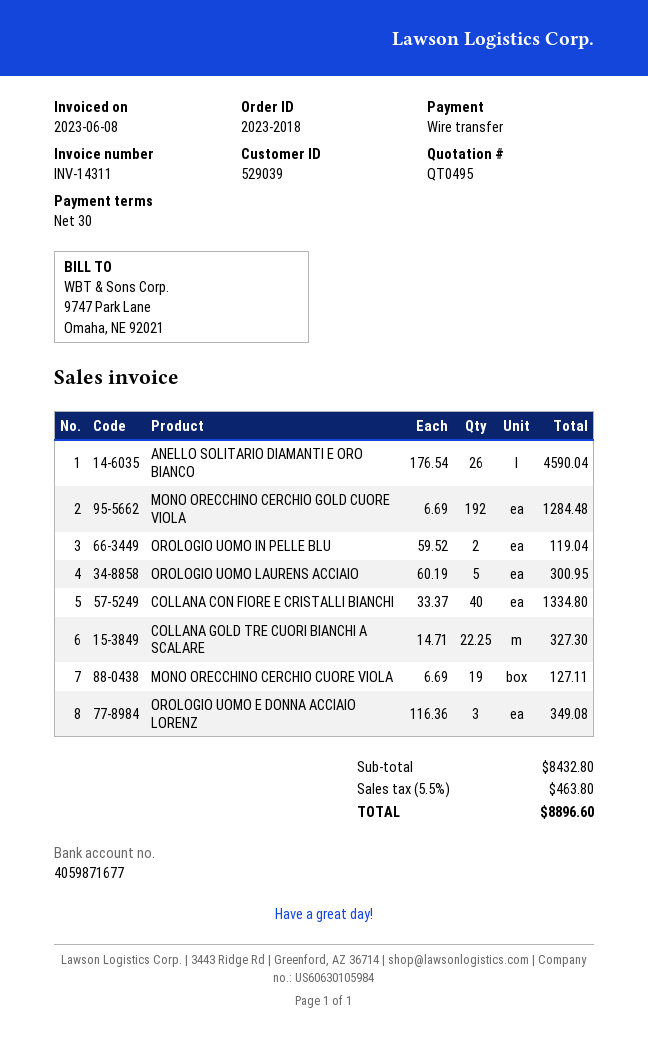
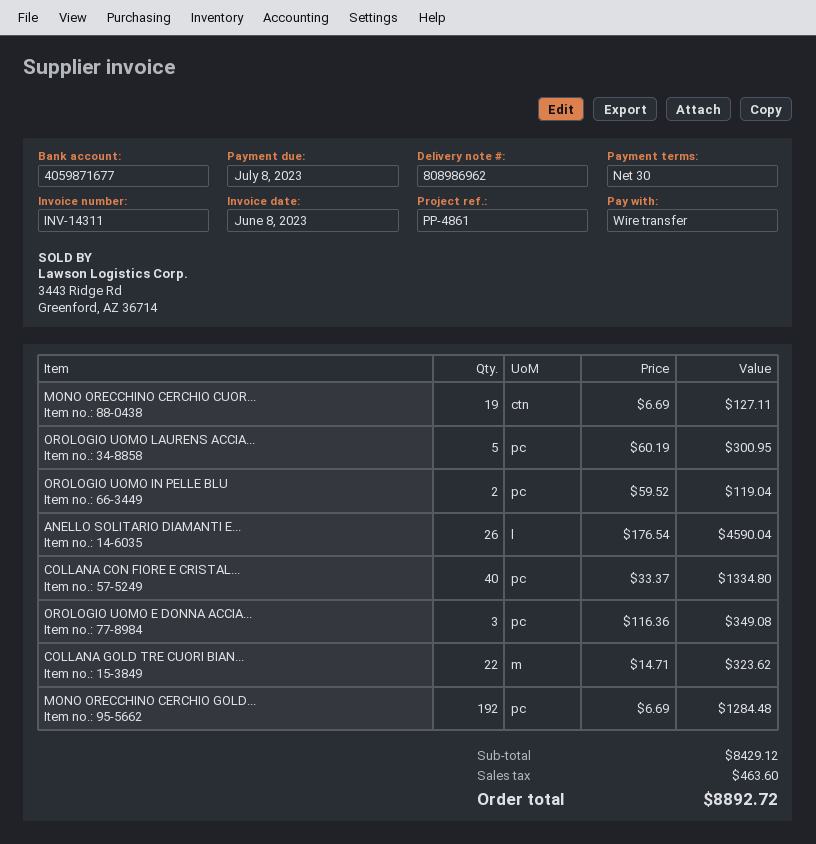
COLLANA GOLD TRE CUORI BIANCHI A SCALARE: 22.25 x 14.71 = 327.30 -> 22 x 14.71 = 323.62
subtotal: 8432.80 -> 8429.12
tax: 463.80 -> 463.60
total: 8896.60 -> 8892.72

